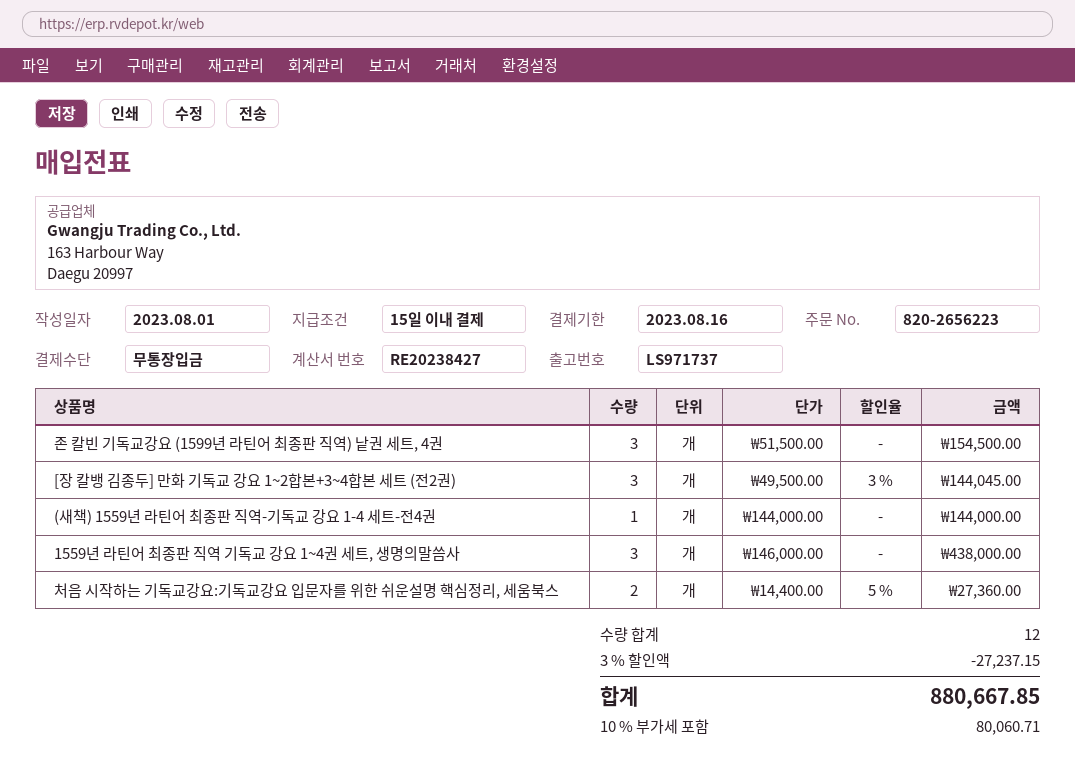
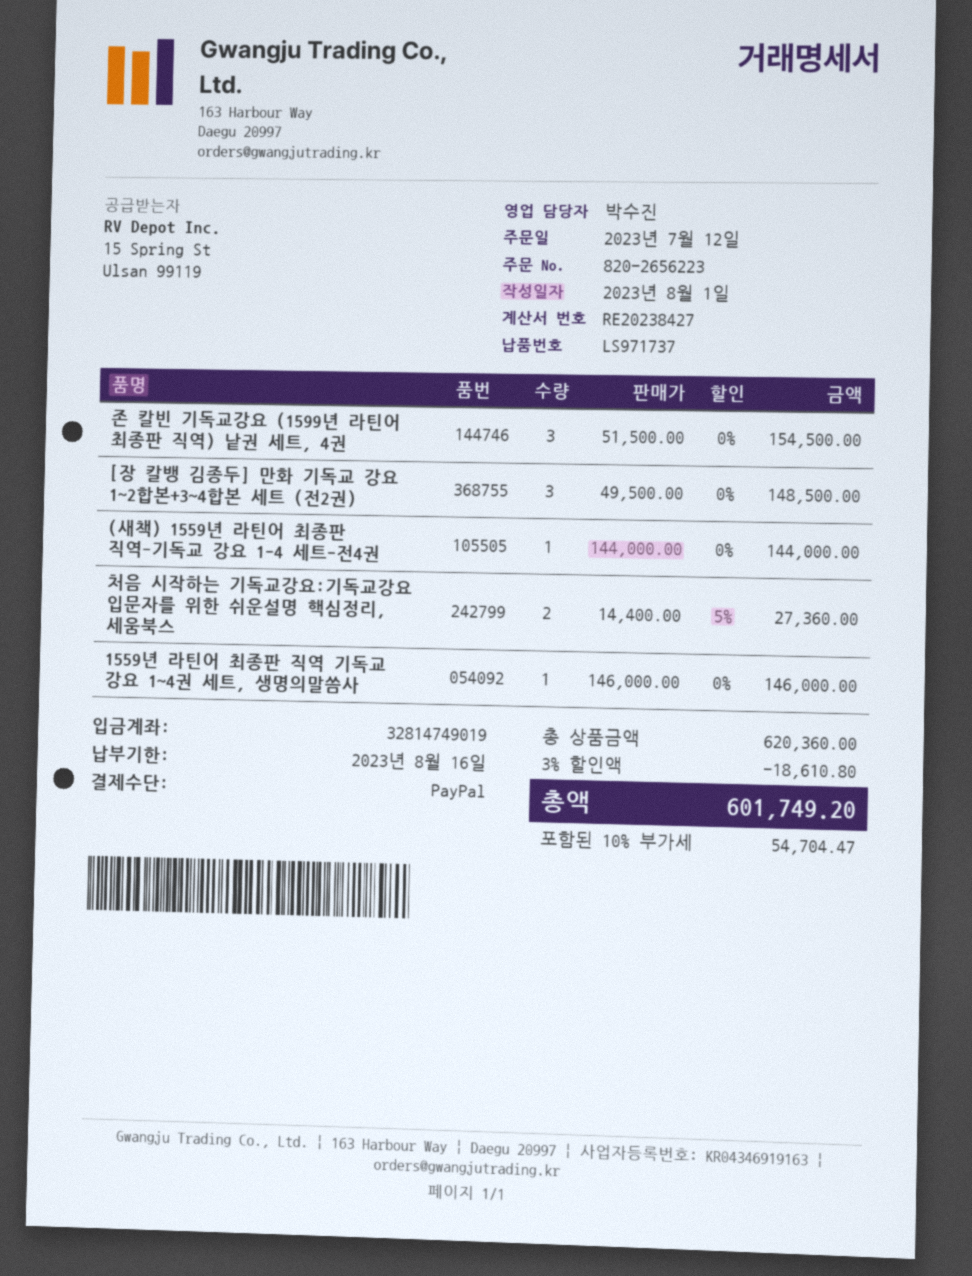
payment method: bank transfer -> PayPal
[장 칼뱅 김종두] 만화 기독교 강요 1~2합본+3~4합본 세트 (전2권): 3 x 49500.00 - 3% = 144045.00 -> 3 x 49500.00 = 148500.00
1559년 라틴어 최종판 직역 기독교 강요 1~4권 세트, 생명의말씀사: 3 x 146000.00 = 438000.00 -> 1 x 146000.00 = 146000.00
discount: 3% = 27237.15 -> 3% = 18610.80
tax: 10% = 80060.71 -> 10% = 54704.47
total: 880667.85 -> 601749.20

